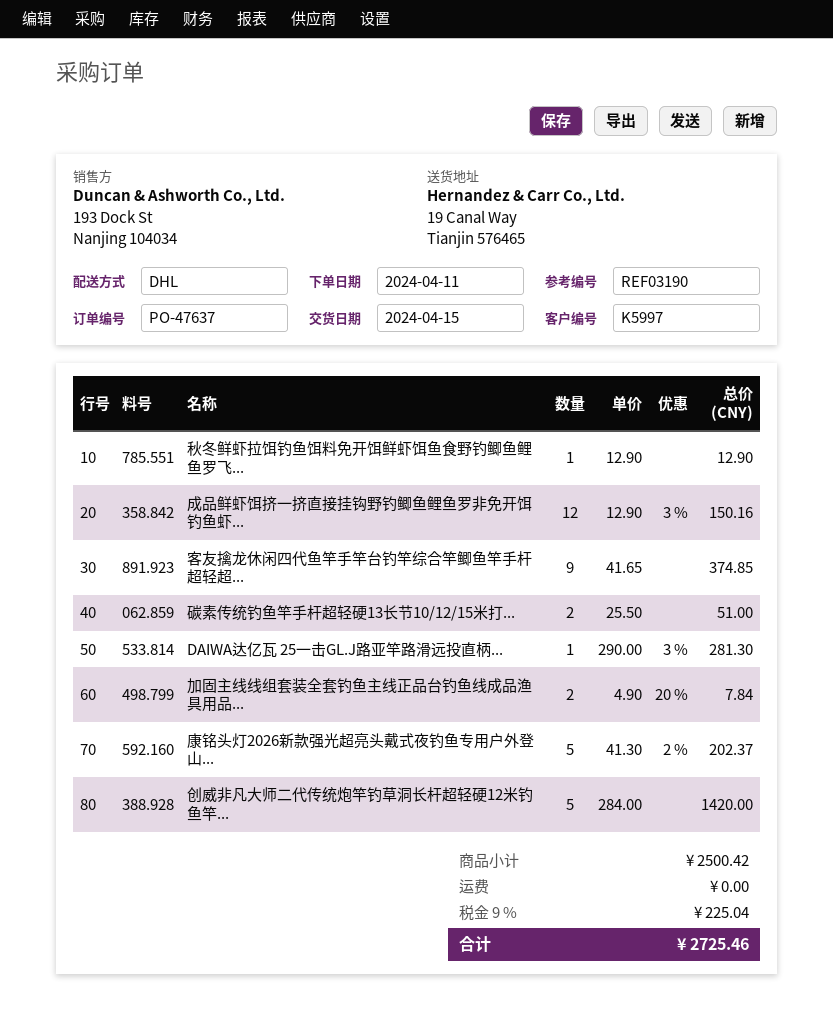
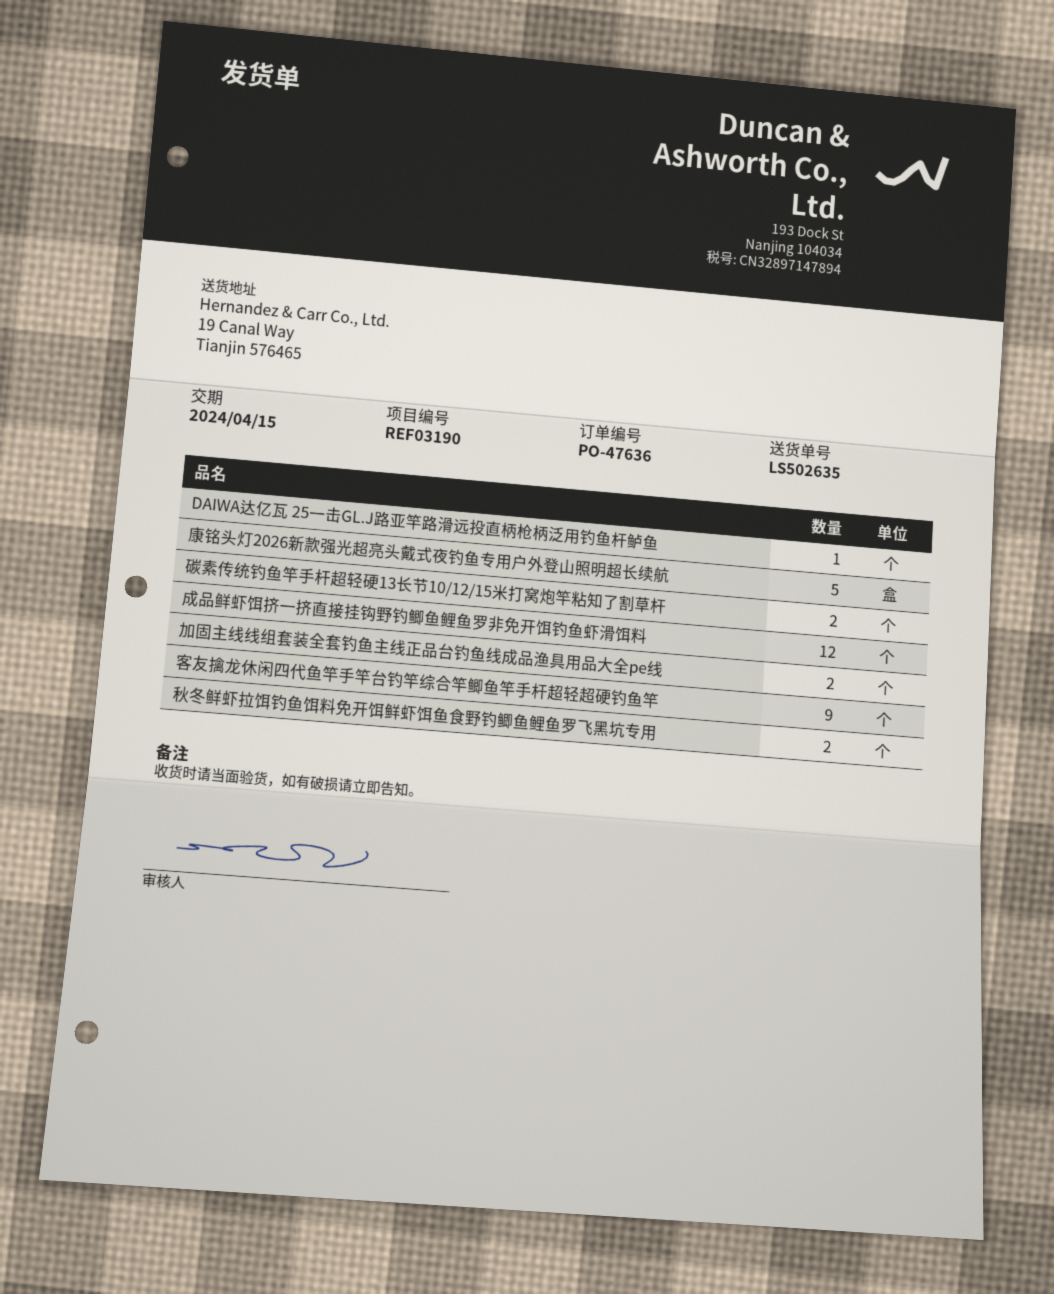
order number: PO-47637 -> PO-47636
秋冬鲜虾拉饵钓鱼饵料免开饵鲜虾饵鱼食野钓鲫鱼鲤鱼罗飞...: 1 -> 2
创威非凡大师二代传统炮竿钓草洞长杆超轻硬12米钓鱼竿...: 5 -> none

